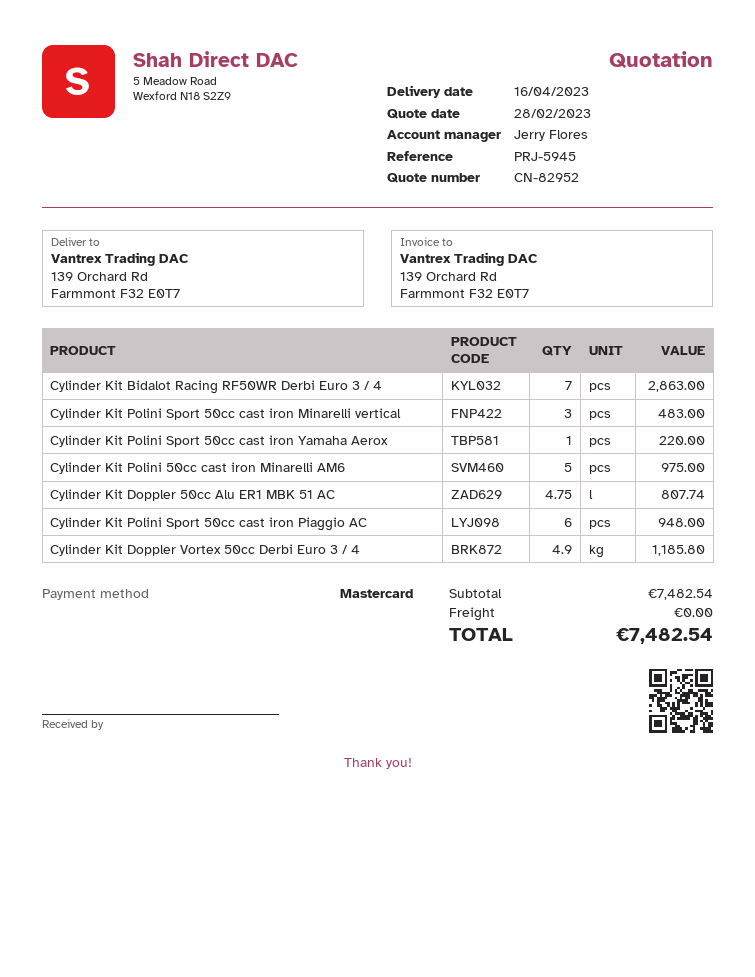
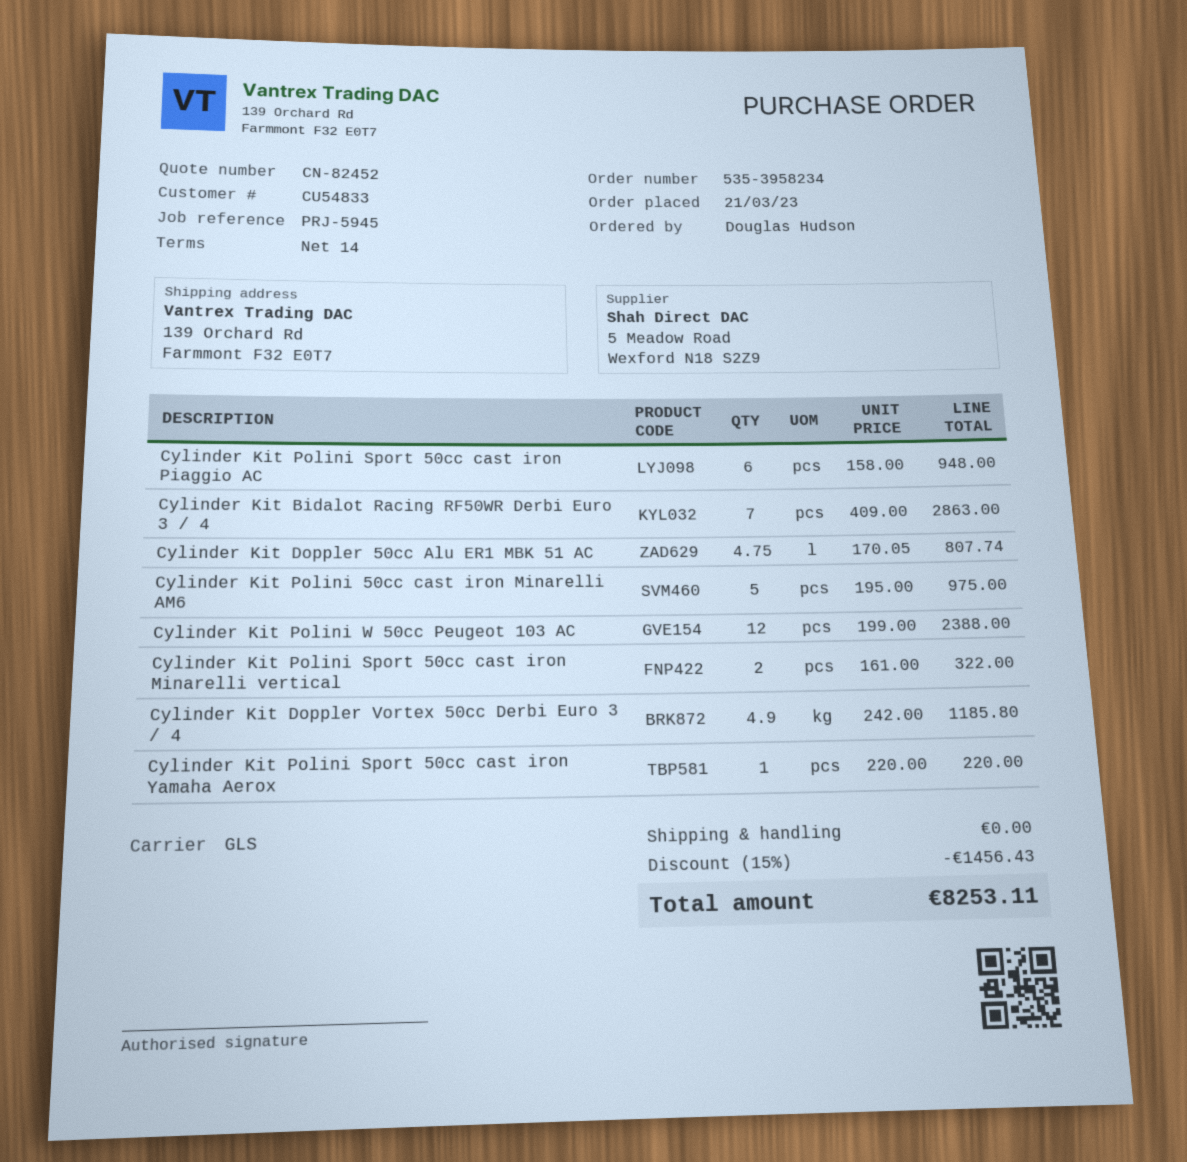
quote number: CN-82952 -> CN-82452
Cylinder Kit Polini Sport 50cc cast iron Minarelli vertical: 3 for 483.00 -> 2 for 322.00
Cylinder Kit Polini W 50cc Peugeot 103 AC: none -> 12 for 2388.00
discount: none -> 15% = 1456.43
total: 7482.54 -> 8253.11

